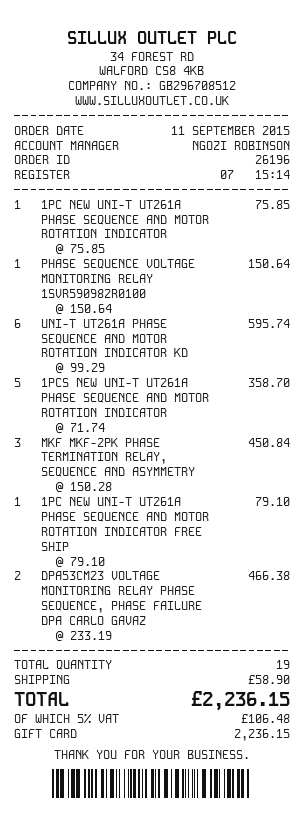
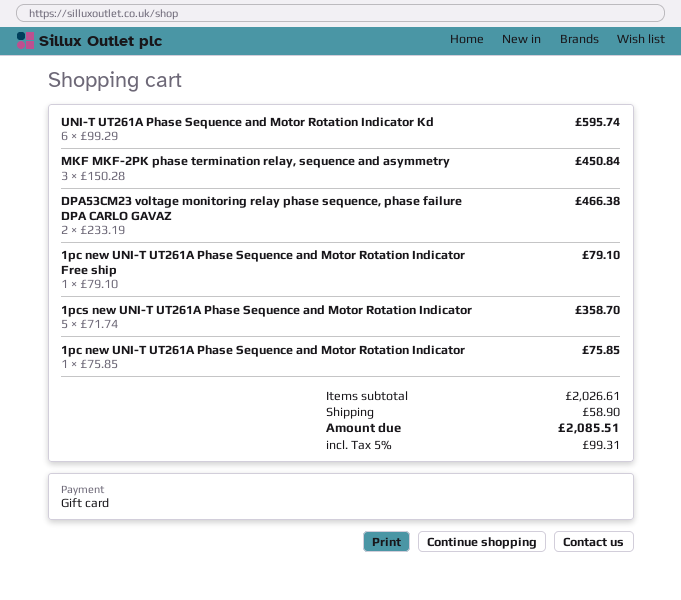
PHASE SEQUENCE VOLTAGE MONITORING RELAY 1SVR590982R0100: 1 x 150.64 = 150.64 -> none
tax: 5% = 106.48 -> 5% = 99.31
total: 2236.15 -> 2085.51

